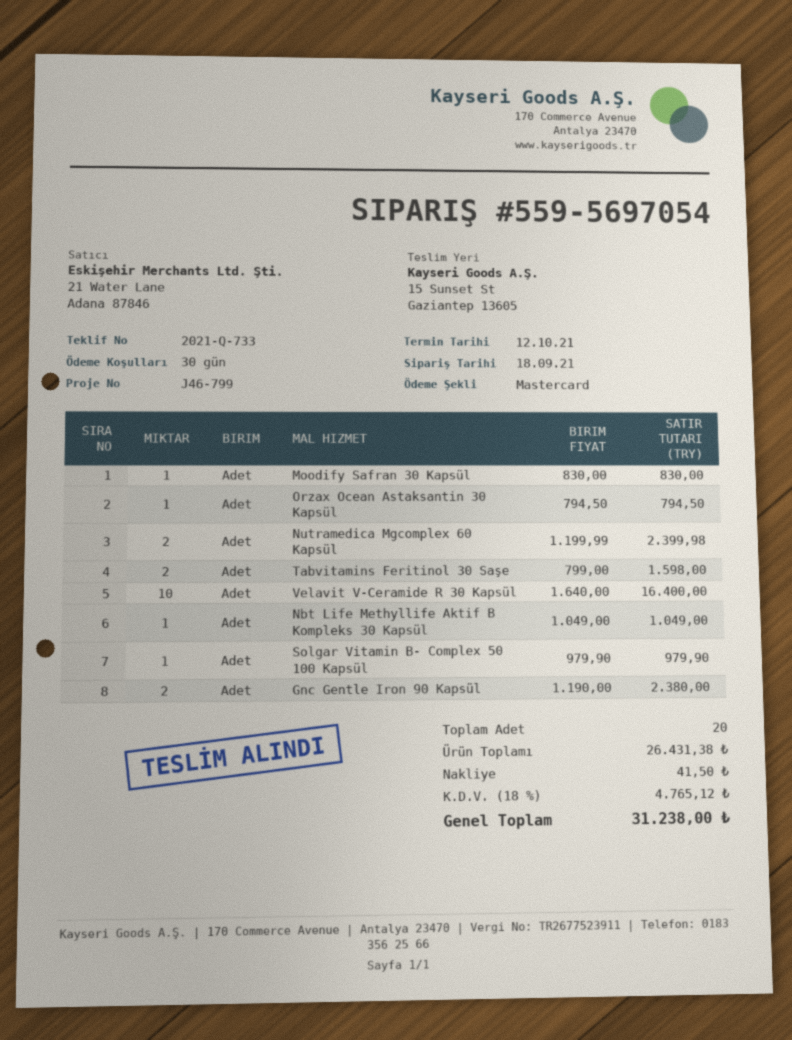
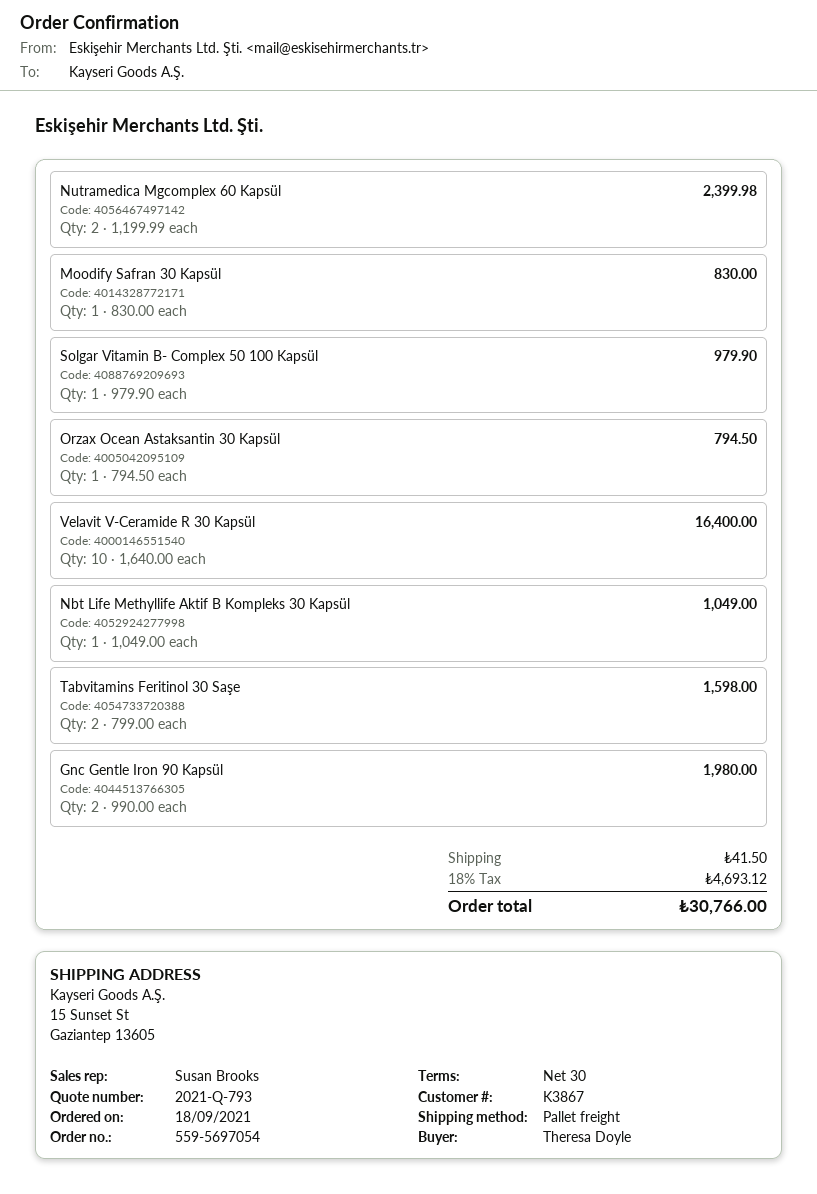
quote number: 2021-Q-733 -> 2021-Q-793
Gnc Gentle Iron 90 Kapsül: 2 x 1190.00 = 2380.00 -> 2 x 990.00 = 1980.00
tax: 18% = 4765.12 -> 18% = 4693.12
total: 31238.00 -> 30766.00

